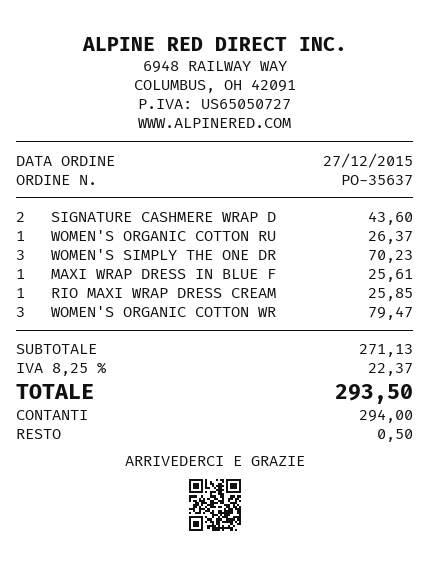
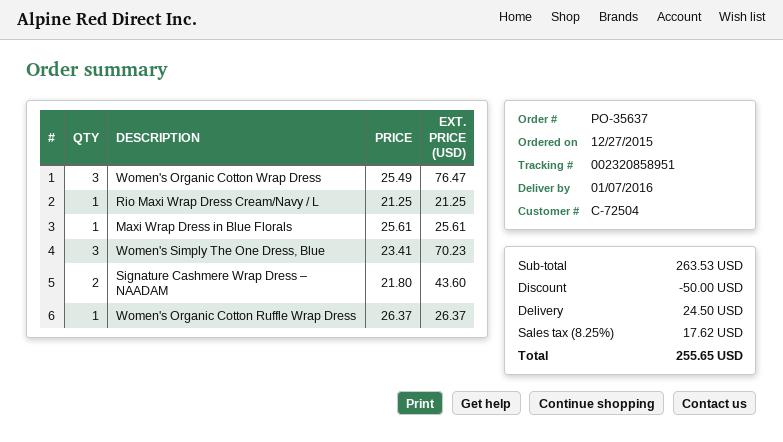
RIO MAXI WRAP DRESS CREAM: 1 for 25.85 -> 1 for 21.25
WOMEN'S ORGANIC COTTON WR: 3 for 79.47 -> 3 for 76.47
subtotal: 271.13 -> 263.53
discount: none -> 50.00
shipping: none -> 24.50
tax: 8.25% = 22.37 -> 8.25% = 17.62
total: 293.50 -> 255.65

